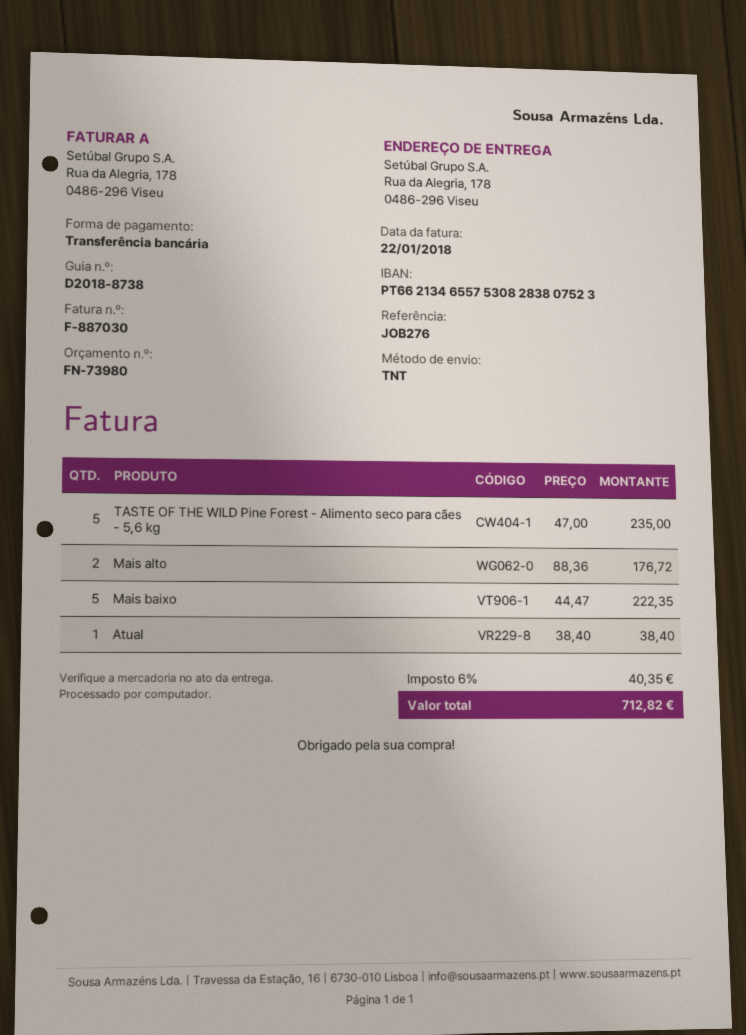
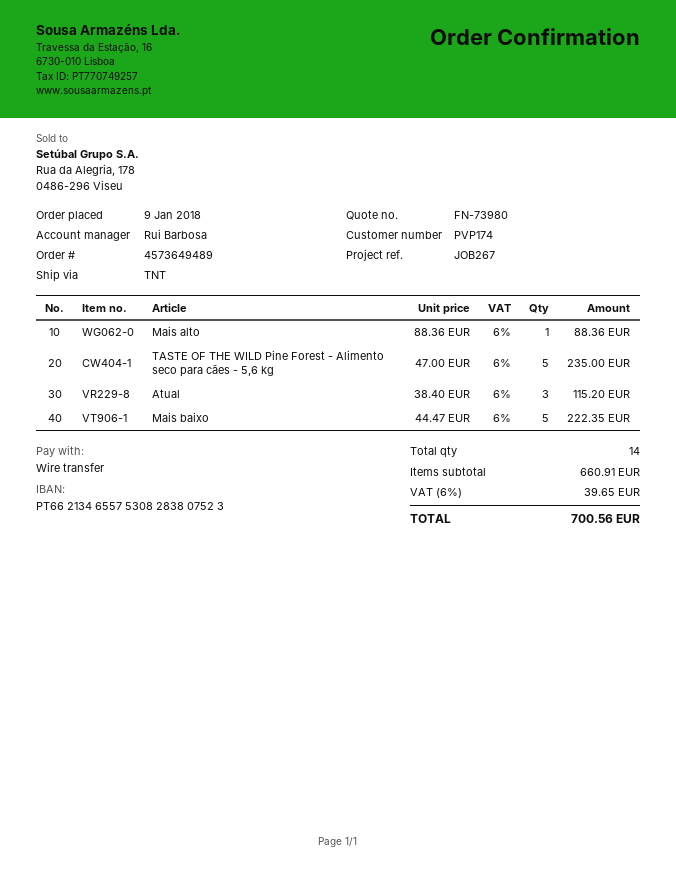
reference: JOB276 -> JOB267
Mais alto: 2 x 88.36 = 176.72 -> 1 x 88.36 = 88.36
Atual: 1 x 38.40 = 38.40 -> 3 x 38.40 = 115.20
tax: 6% = 40.35 -> 6% = 39.65
total: 712.82 -> 700.56

